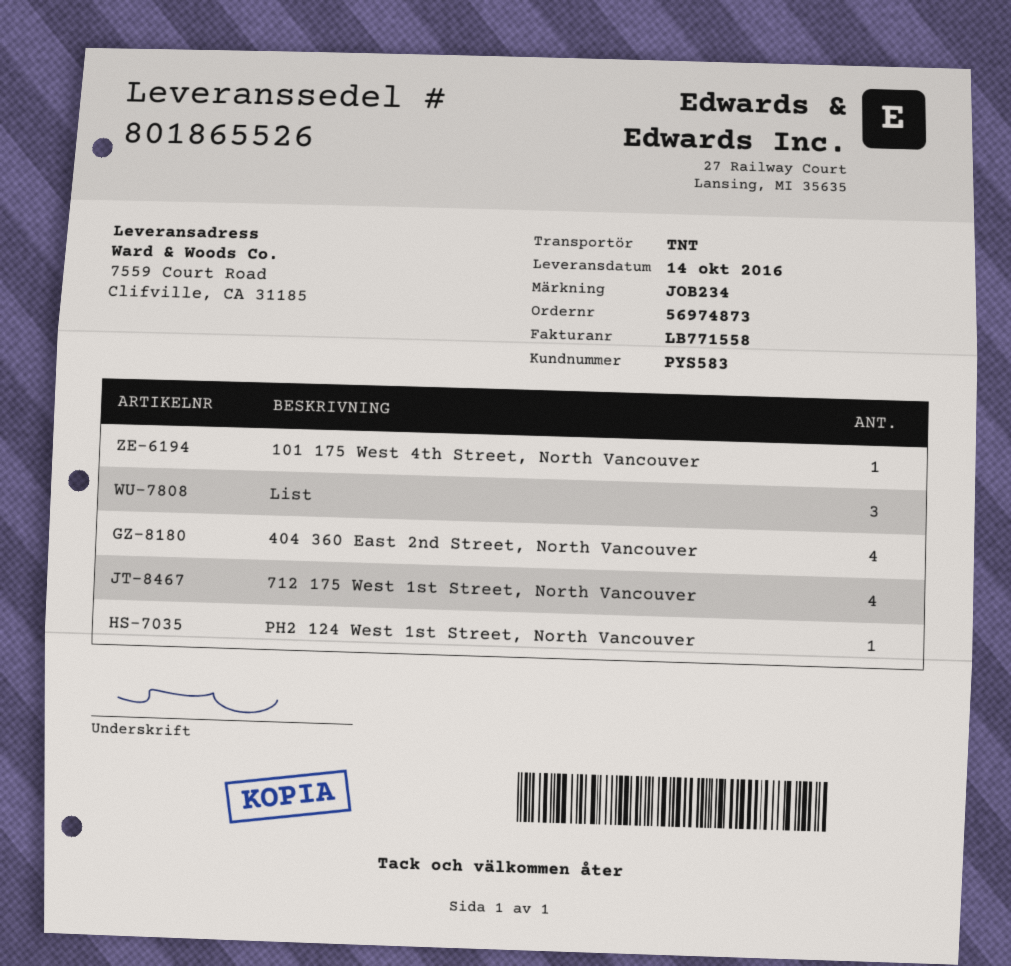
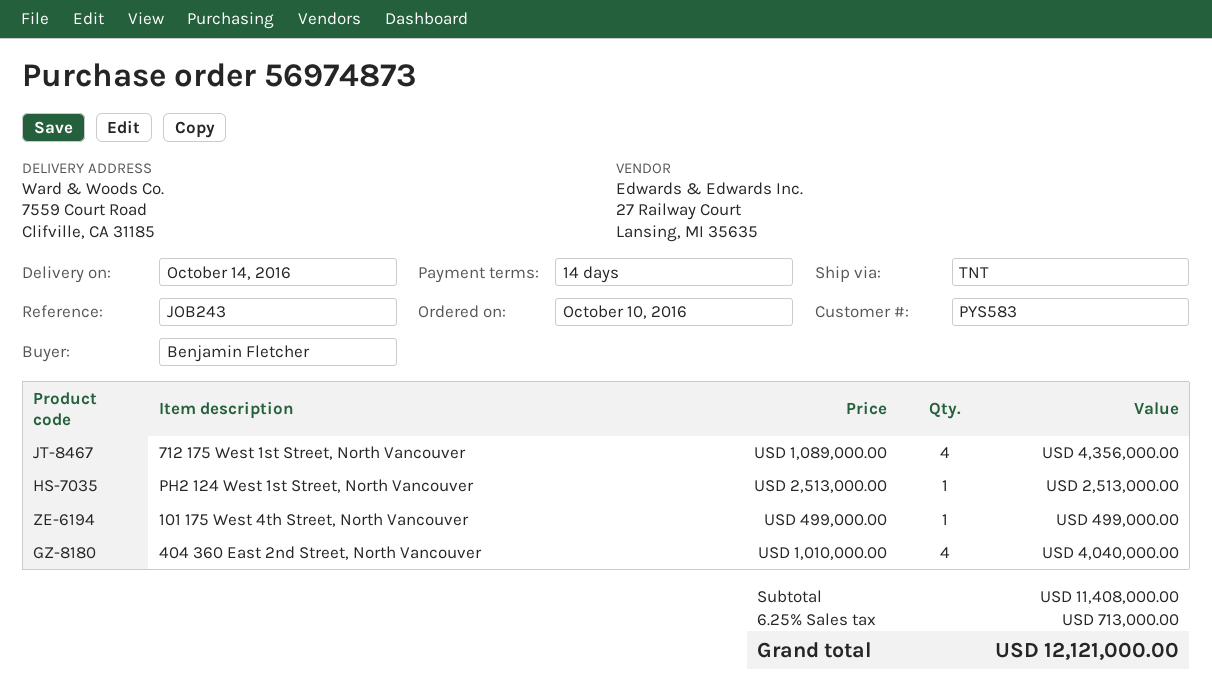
reference: JOB234 -> JOB243
List: 3 -> none

